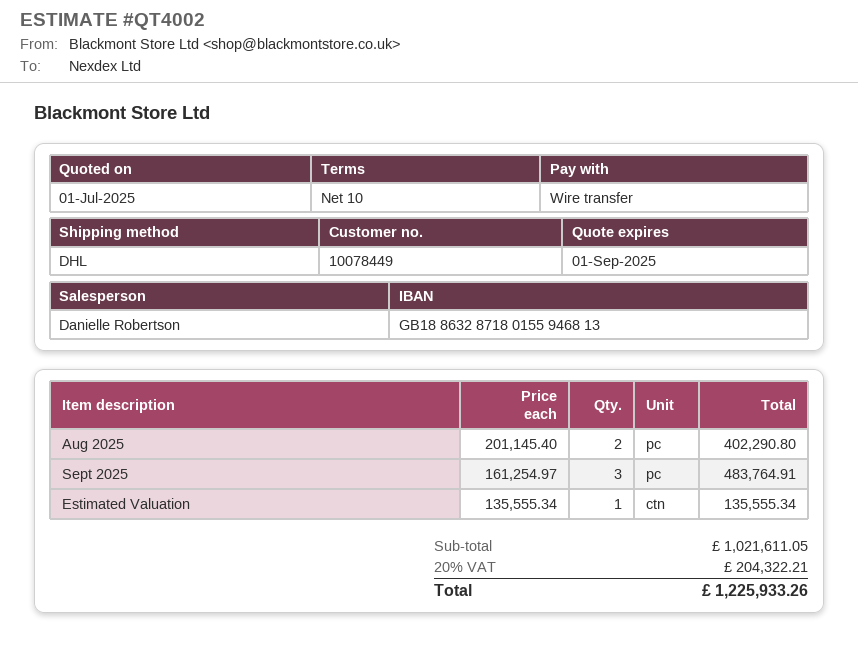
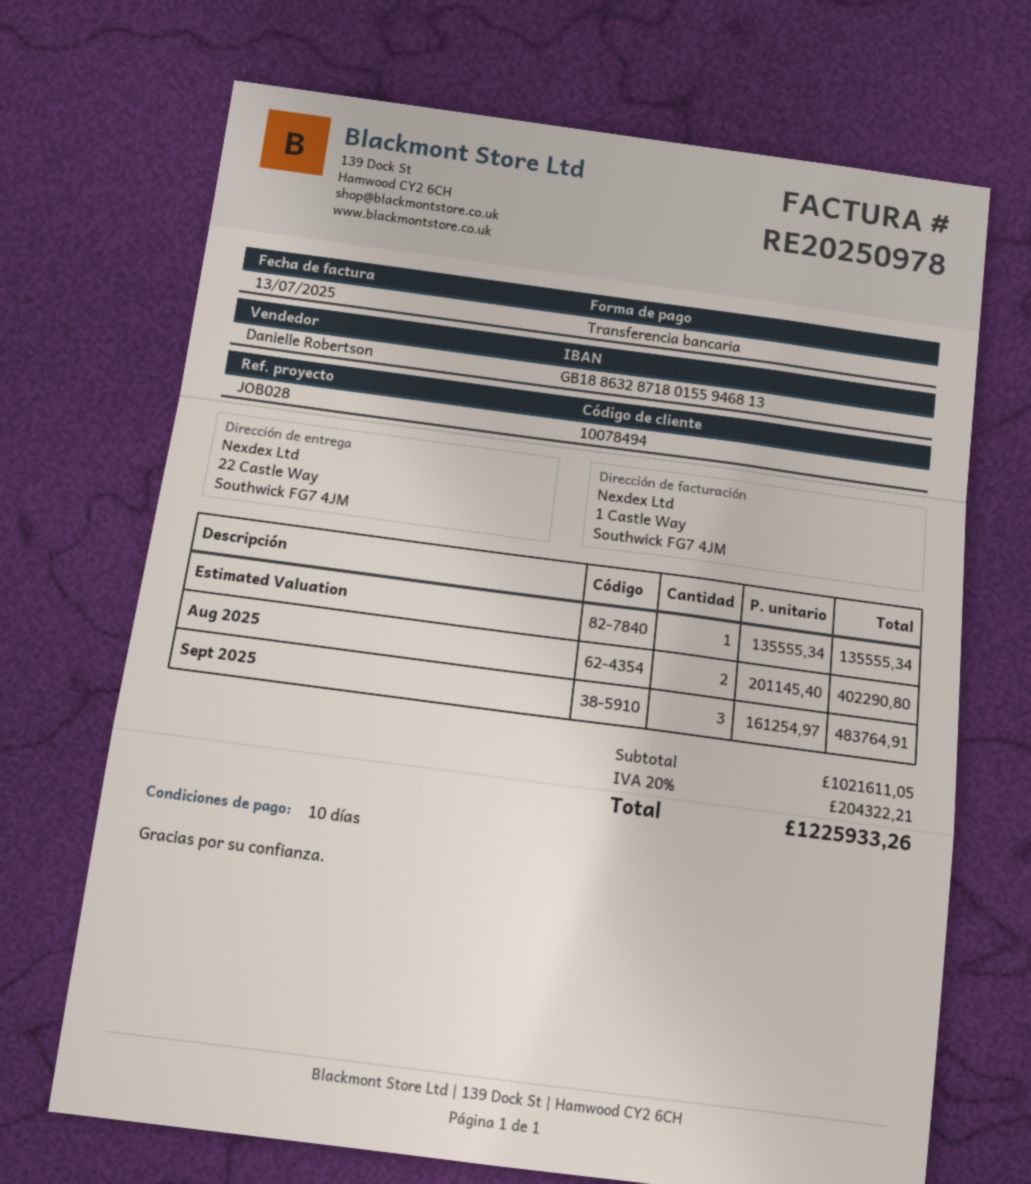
customer number: 10078449 -> 10078494

